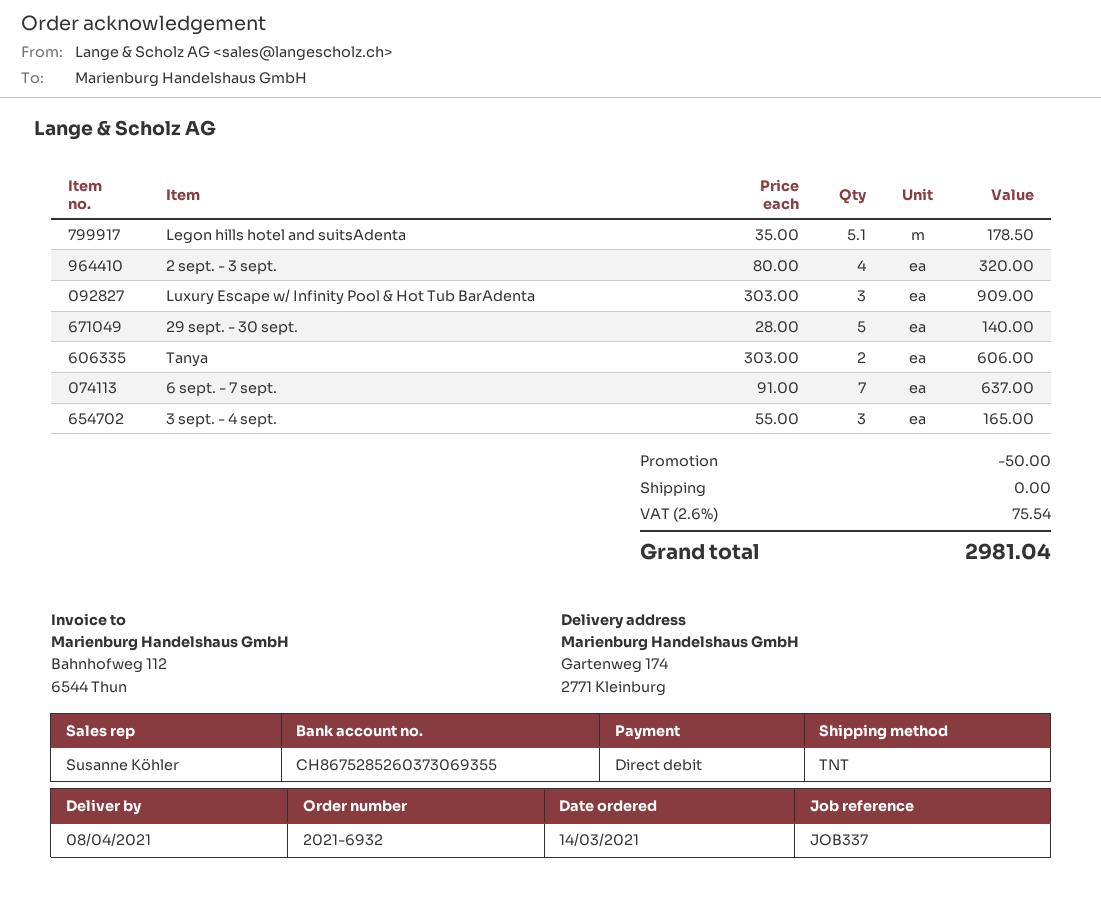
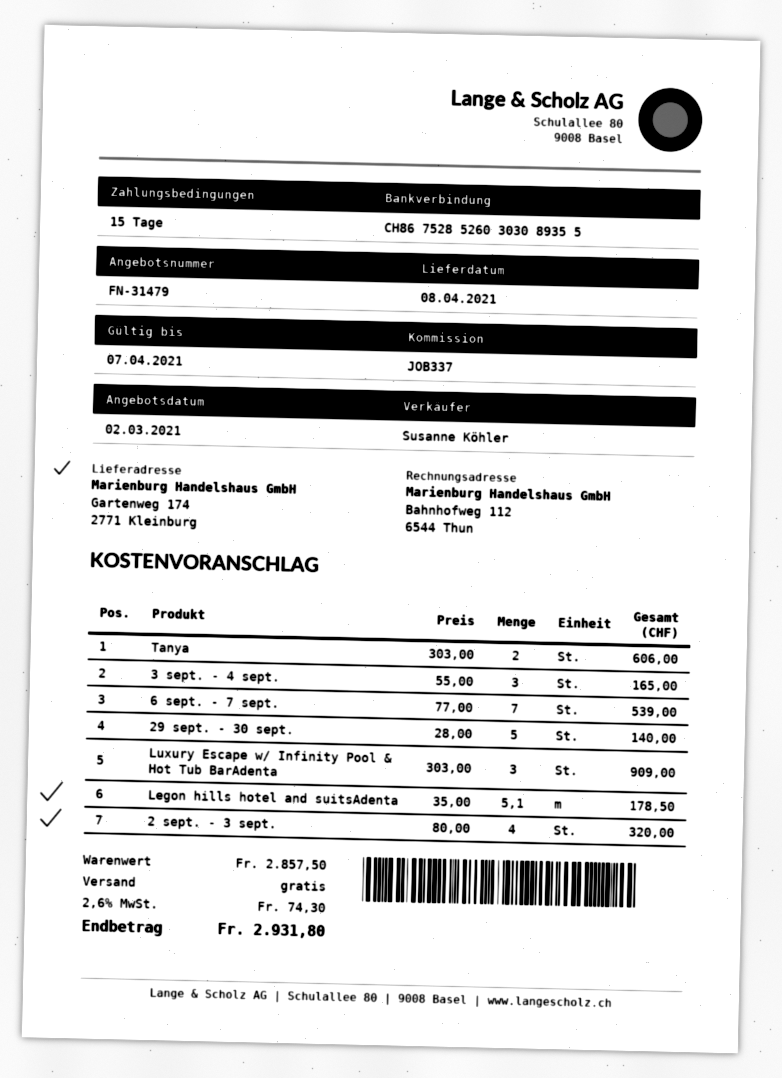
bank account: CH8675285260373069355 -> CH8675285260303089355
6 sept. - 7 sept.: 7 x 91.00 = 637.00 -> 7 x 77.00 = 539.00
discount: 50.00 -> none
tax: 2.6% = 75.54 -> 2.6% = 74.30
total: 2981.04 -> 2931.80

